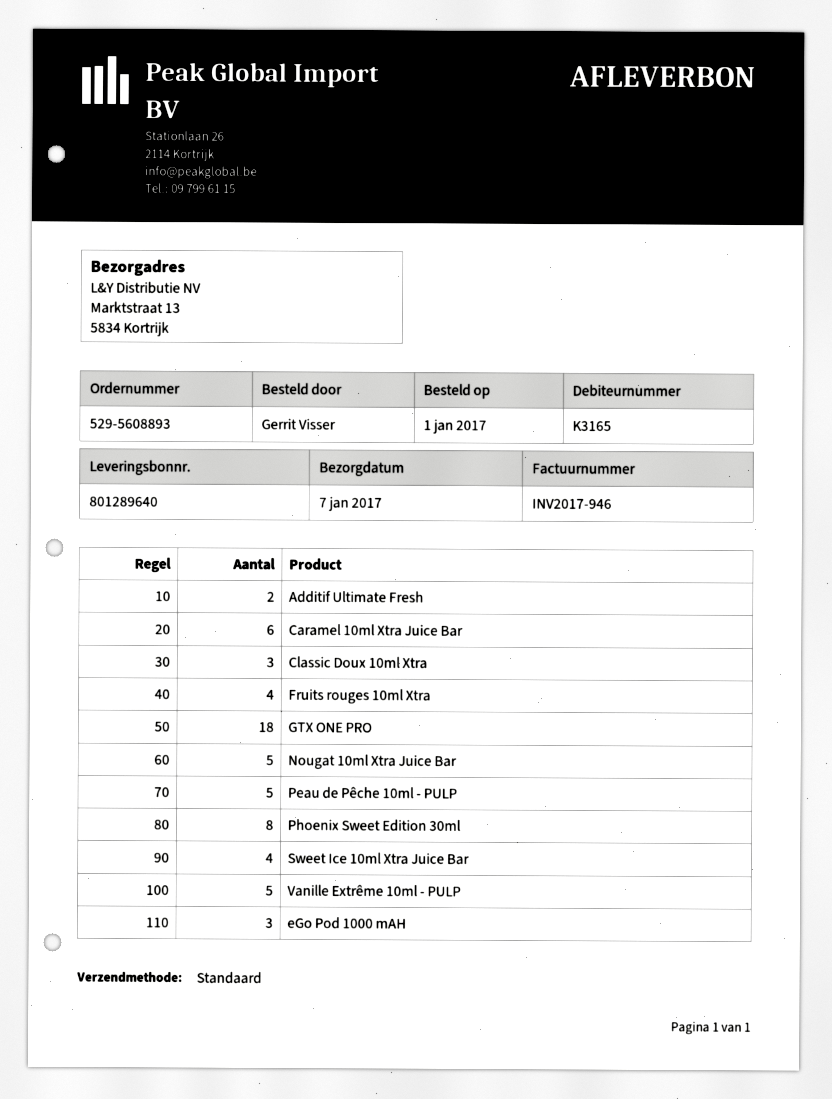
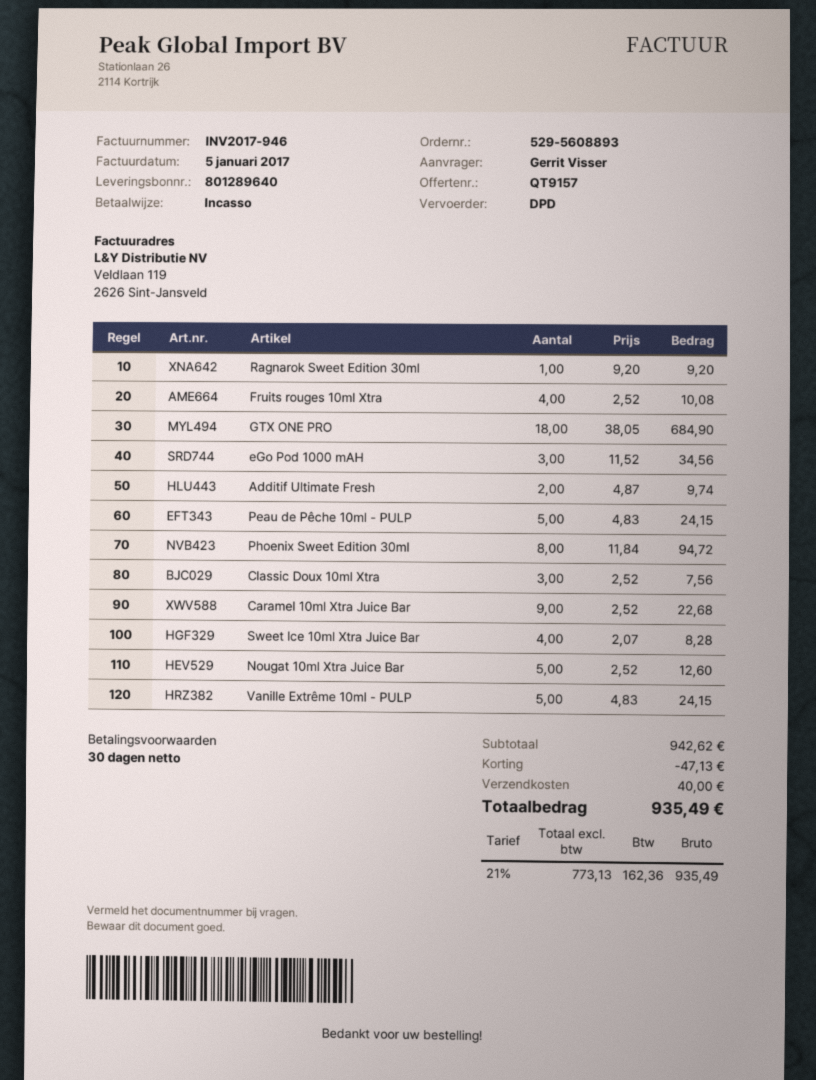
shipping method: standard -> DPD
Caramel 10ml Xtra Juice Bar: 6 -> 9
Ragnarok Sweet Edition 30ml: none -> 1

